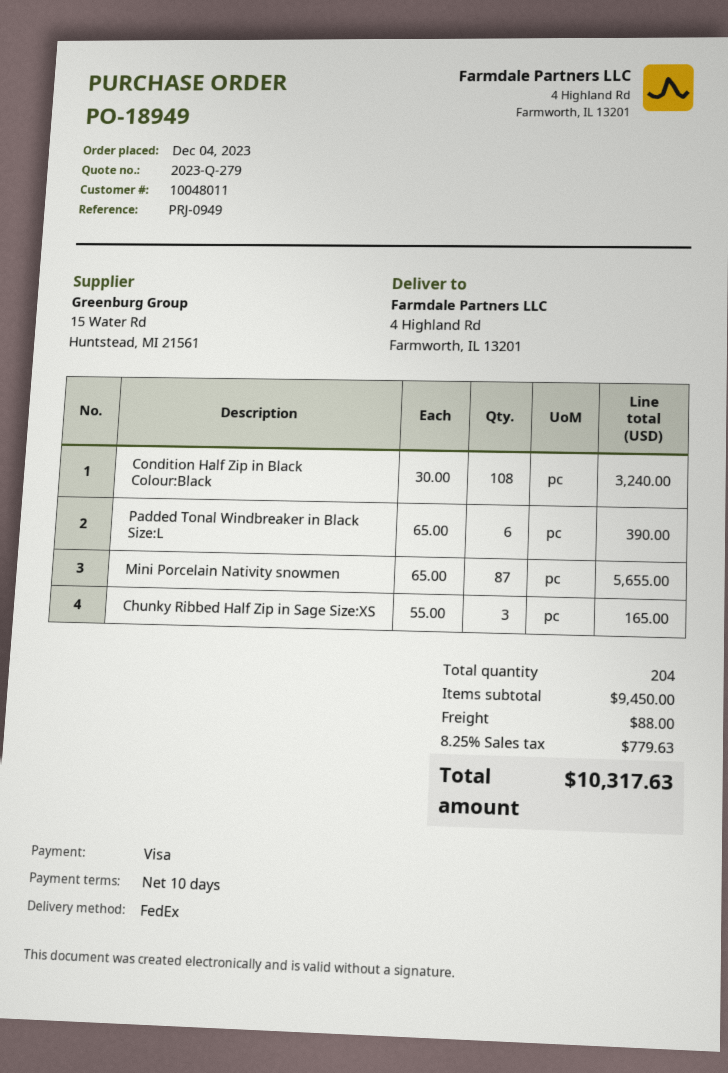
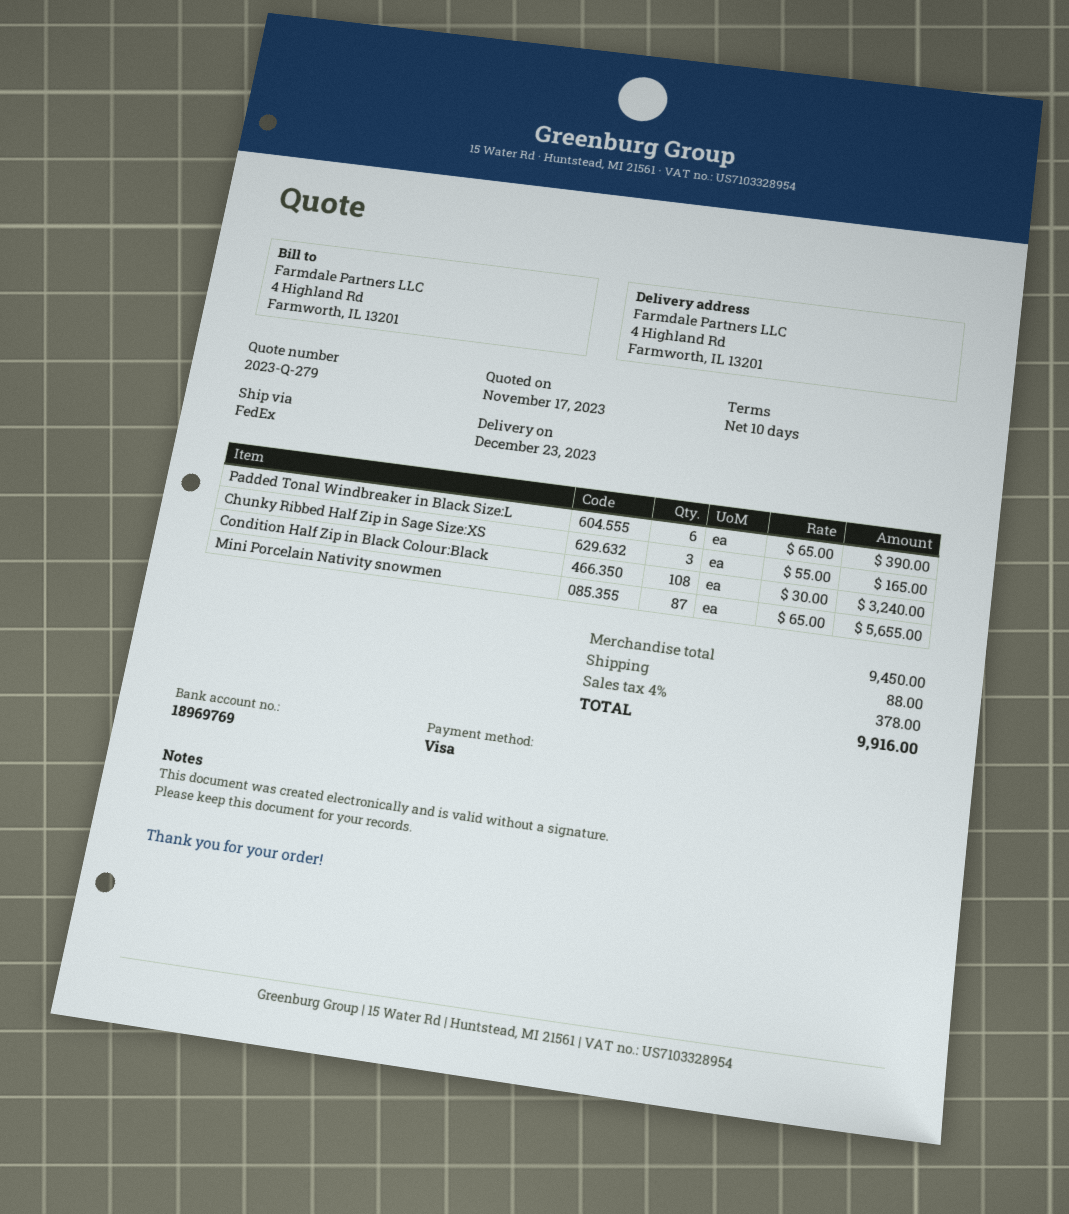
tax: 8.25% = 779.63 -> 4% = 378.00
total: 10317.63 -> 9916.00

